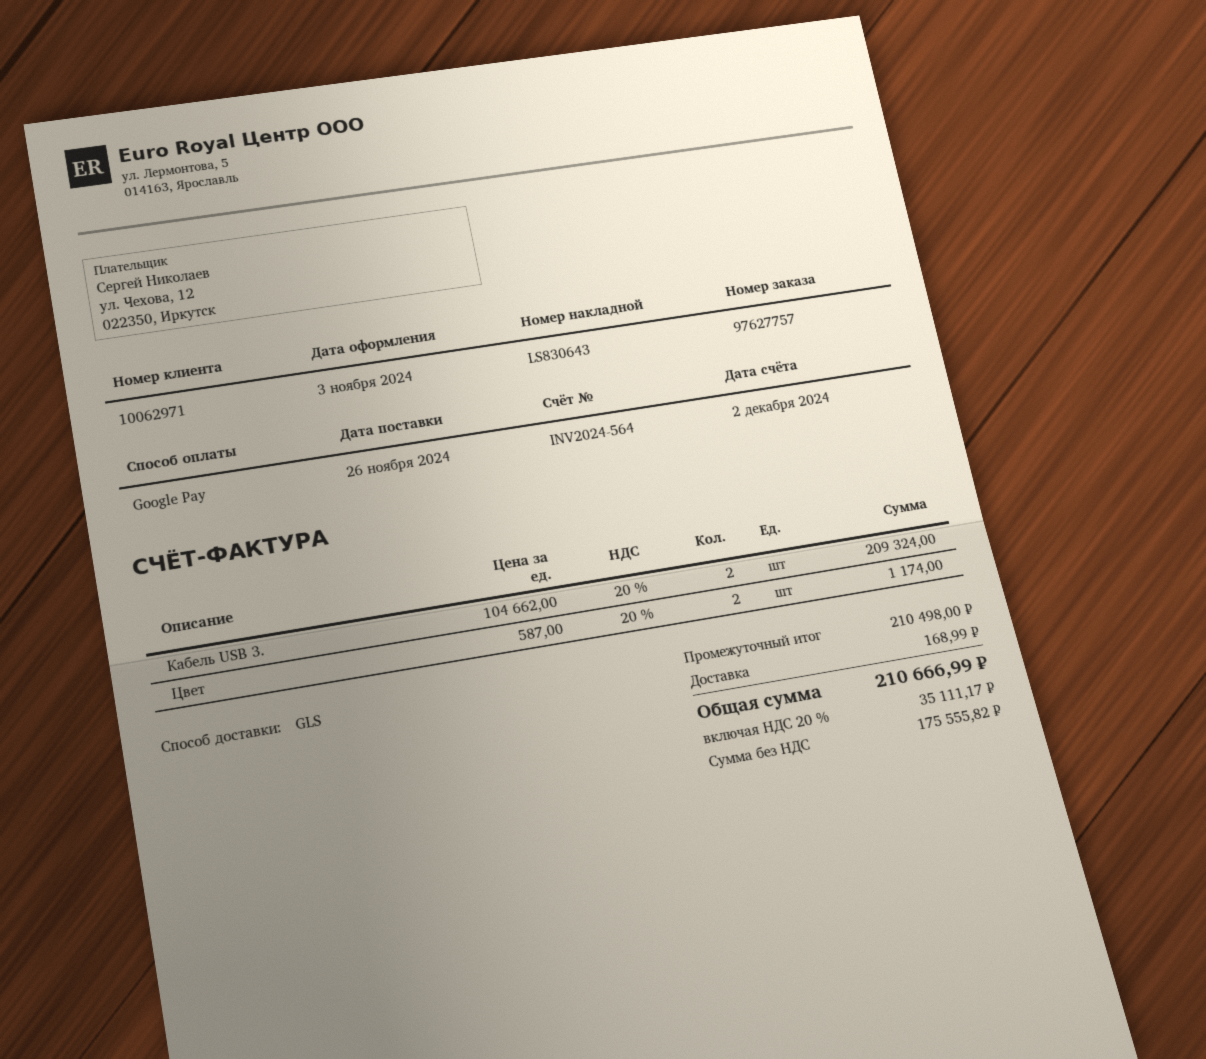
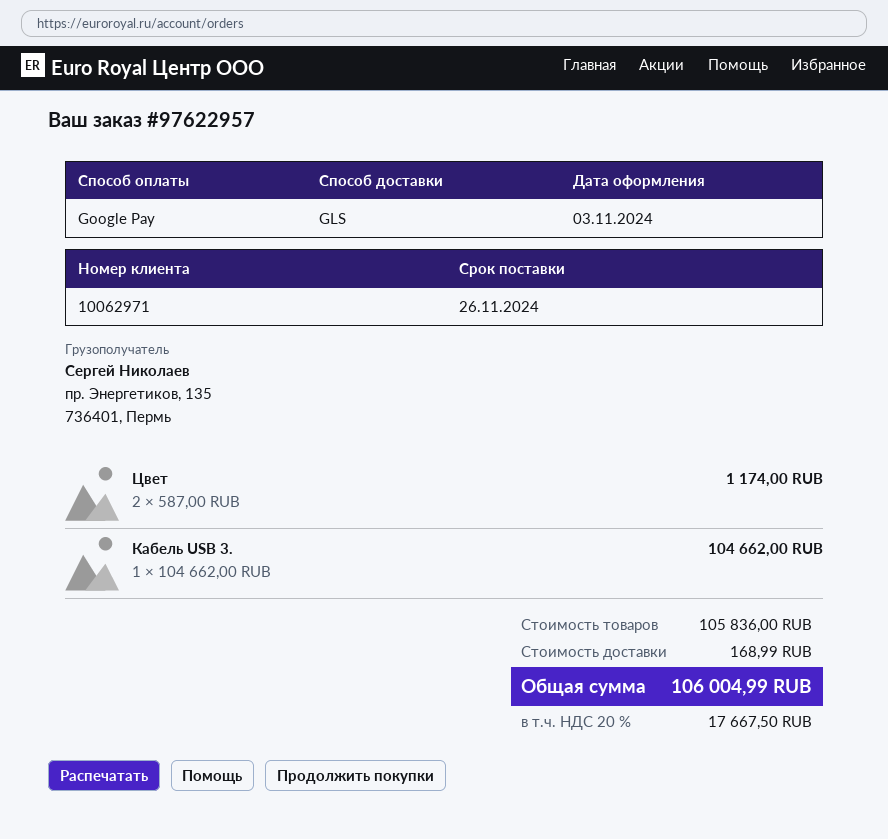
order number: 97627757 -> 97622957
Кабель USB 3.: 2 x 104662.00 = 209324.00 -> 1 x 104662.00 = 104662.00
subtotal: 210498.00 -> 105836.00
tax: 20% = 35111.17 -> 20% = 17667.50
total: 210666.99 -> 106004.99

